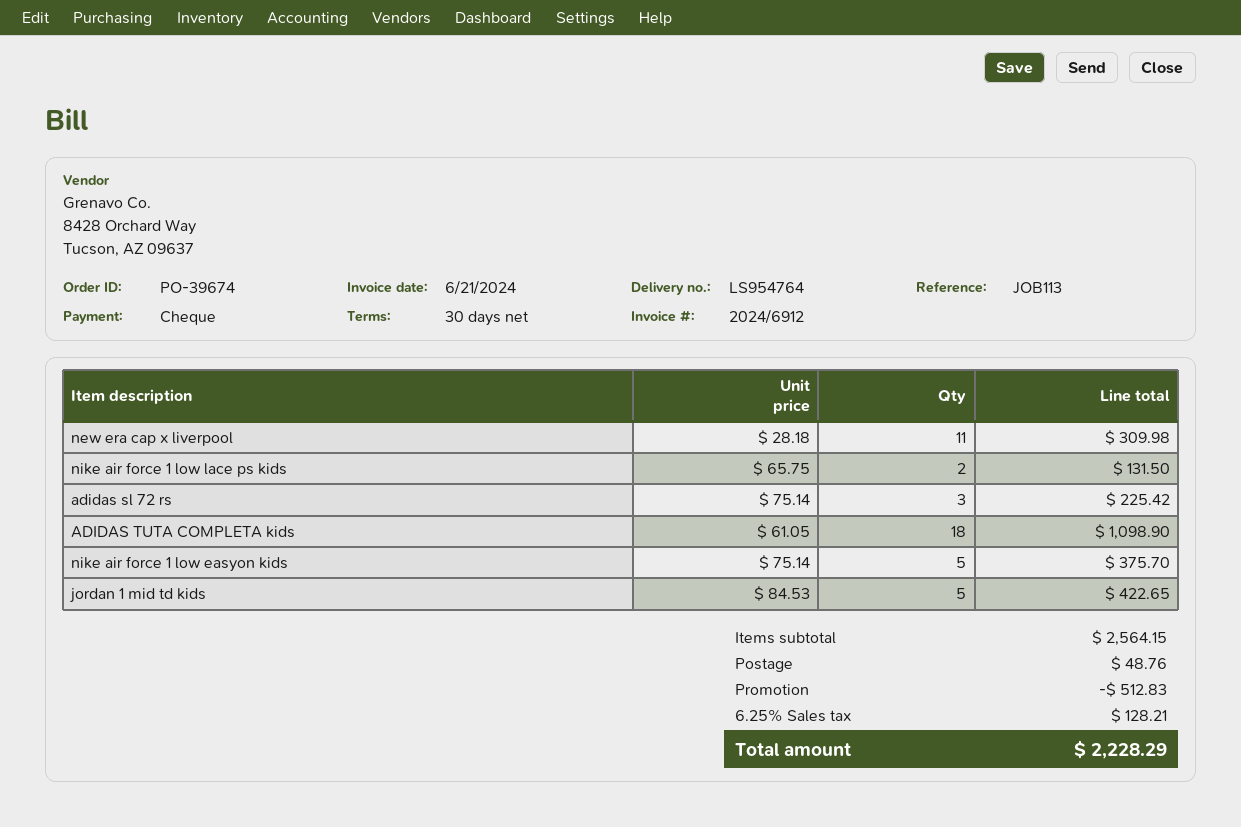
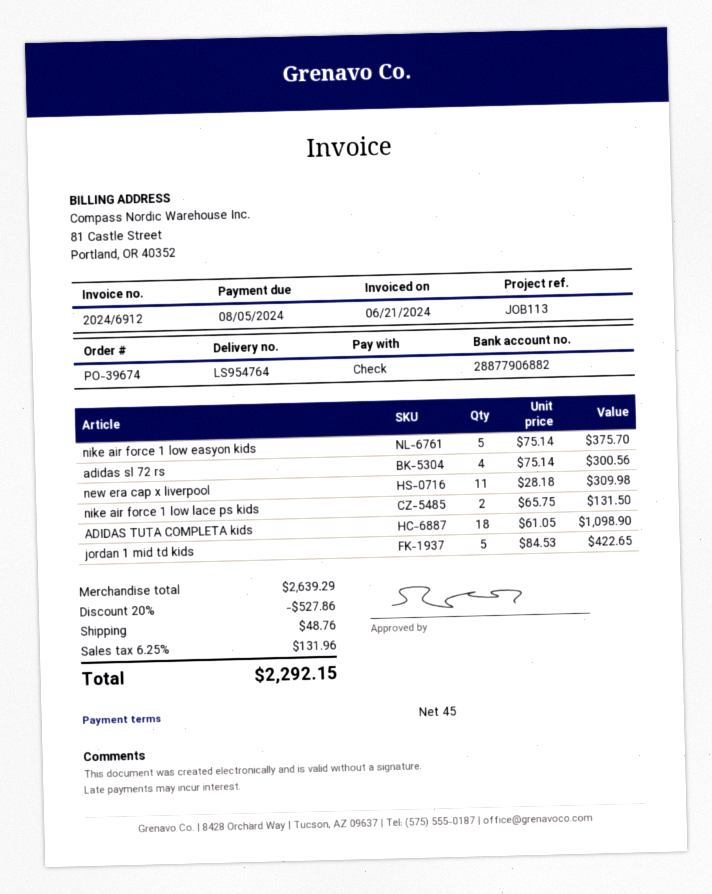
payment terms: 30 days -> 45 days
adidas sl 72 rs: 3 x 75.14 = 225.42 -> 4 x 75.14 = 300.56
subtotal: 2564.15 -> 2639.29
discount: 512.83 -> 527.86
tax: 6.25% = 128.21 -> 6.25% = 131.96
total: 2228.29 -> 2292.15

